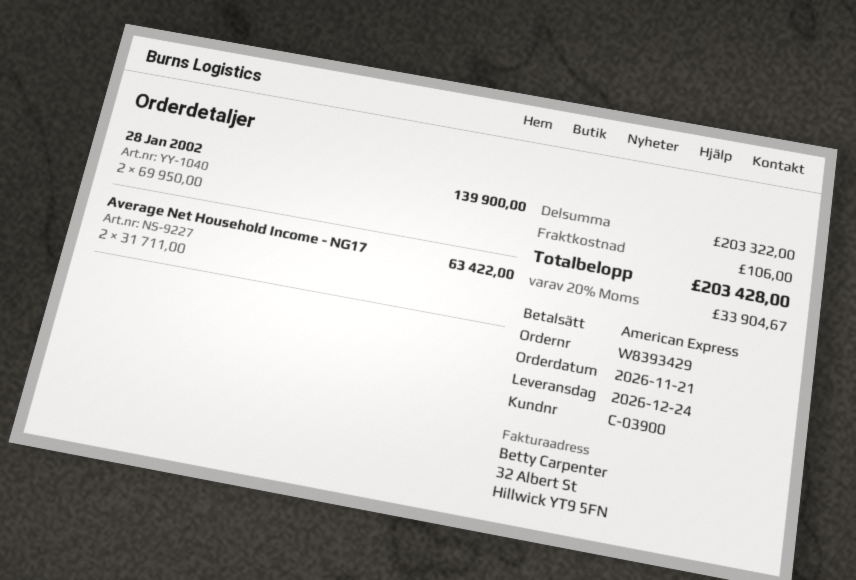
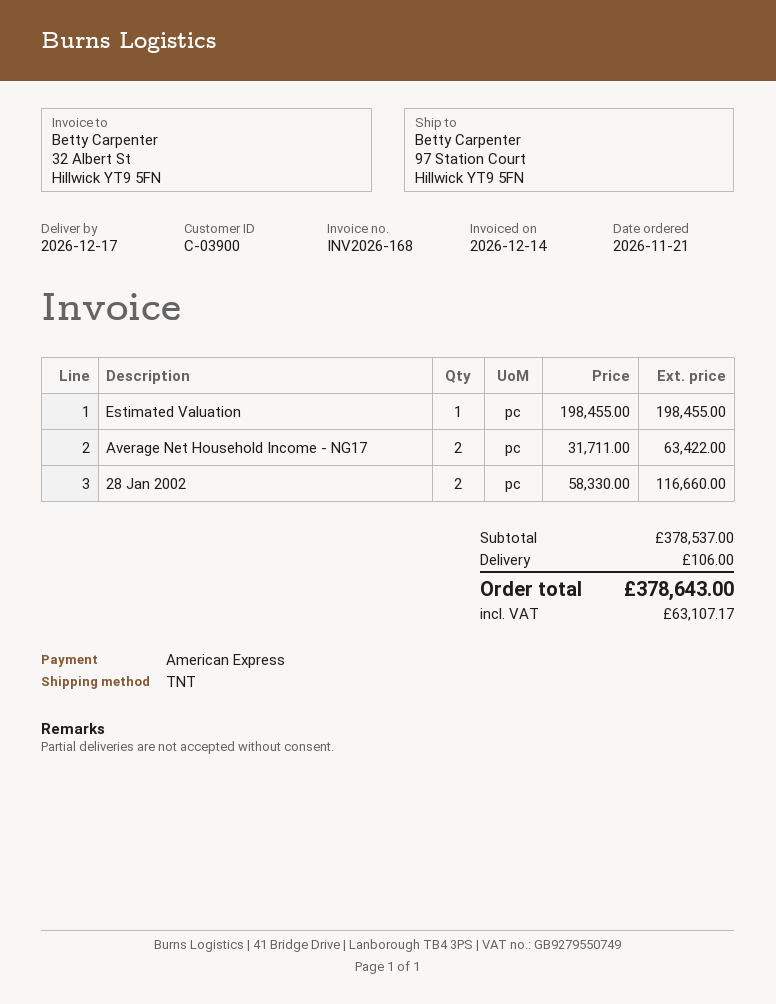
delivery date: 2026-12-24 -> 2026-12-17
28 Jan 2002: 2 x 69950.00 = 139900.00 -> 2 x 58330.00 = 116660.00
Estimated Valuation: none -> 1 x 198455.00 = 198455.00
subtotal: 203322.00 -> 378537.00
tax: 33904.67 -> 63107.17
total: 203428.00 -> 378643.00

